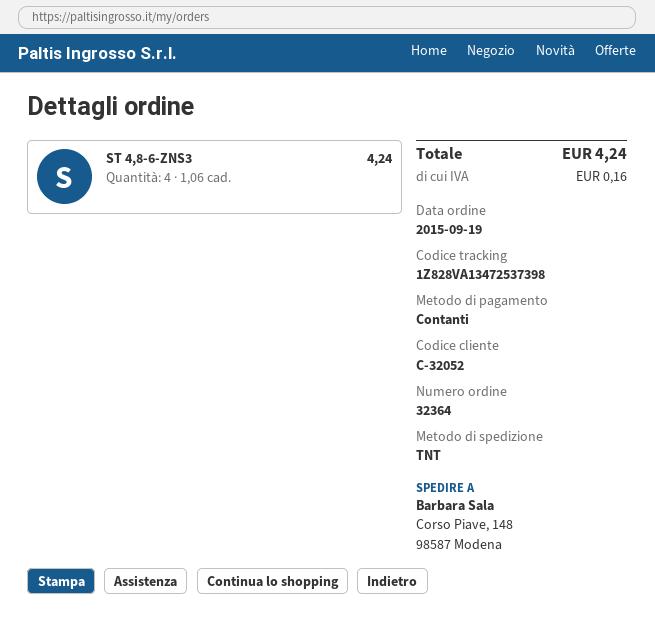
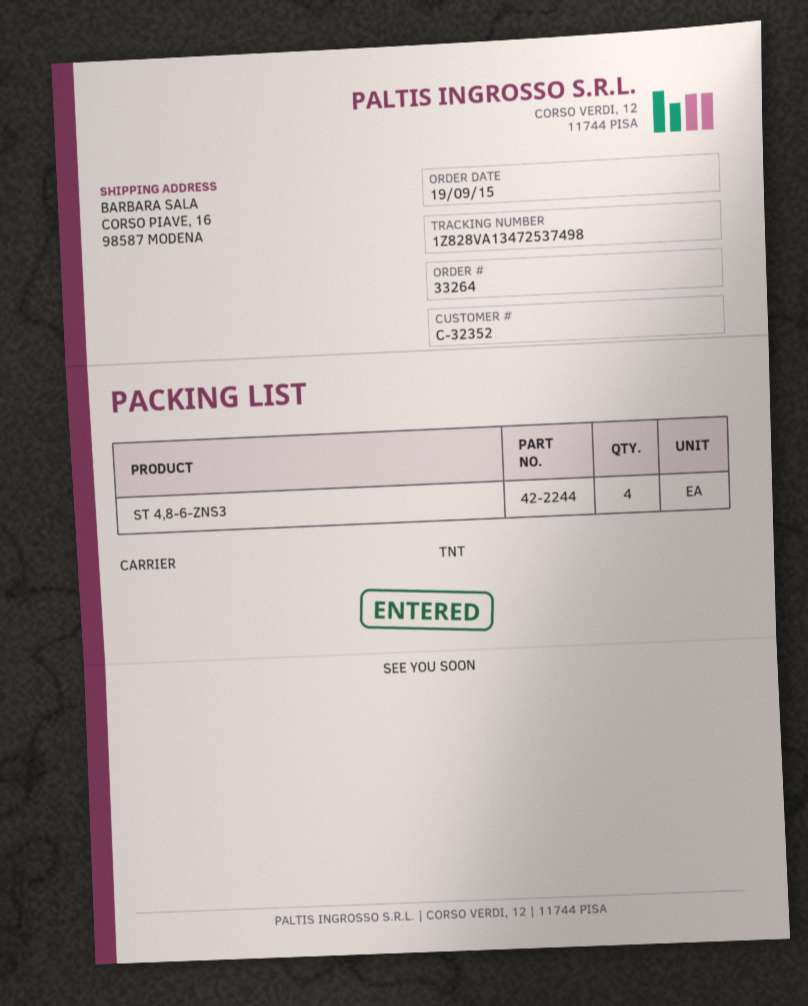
order number: 32364 -> 33264
customer number: C-32052 -> C-32352
tracking number: 1Z828VA13472537398 -> 1Z828VA13472537498
ship to: Corso Piave, 148, 98587 Modena -> CORSO PIAVE, 16, 98587 MODENA

